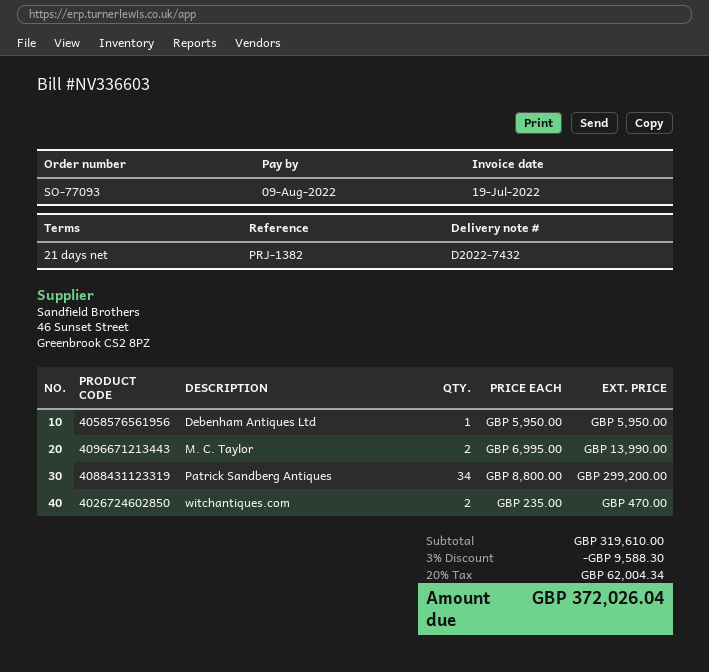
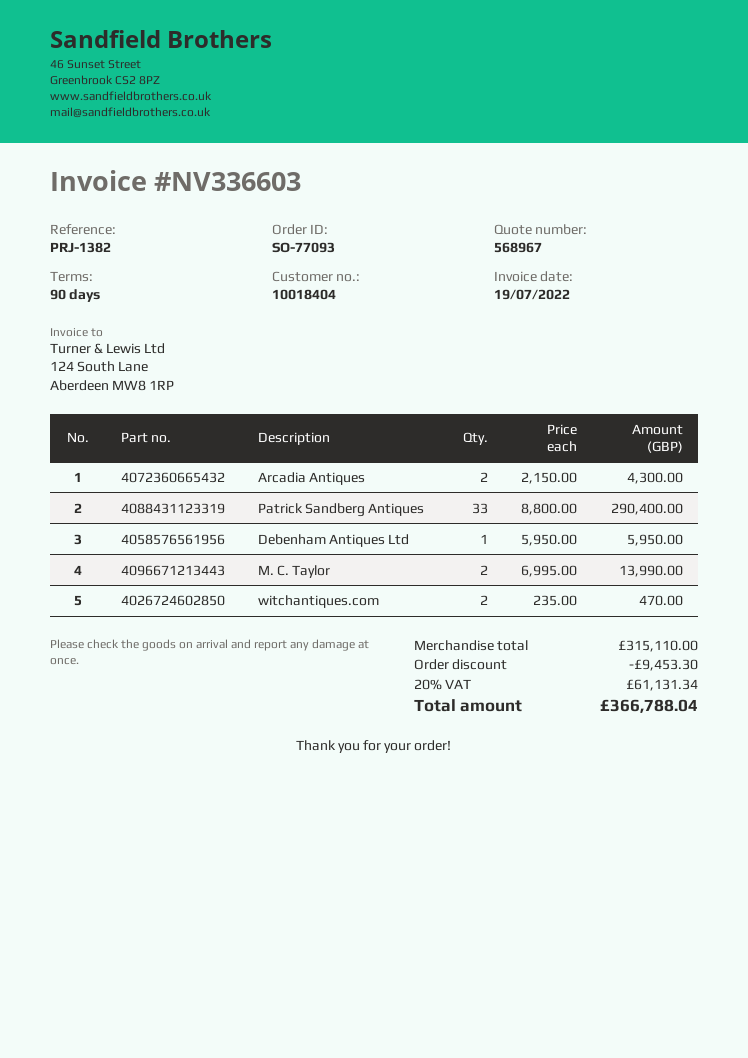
payment terms: 21 days -> 90 days
Patrick Sandberg Antiques: 34 x 8800.00 = 299200.00 -> 33 x 8800.00 = 290400.00
Arcadia Antiques: none -> 2 x 2150.00 = 4300.00
subtotal: 319610.00 -> 315110.00
discount: 9588.30 -> 9453.30
tax: 20% = 62004.34 -> 20% = 61131.34
total: 372026.04 -> 366788.04

